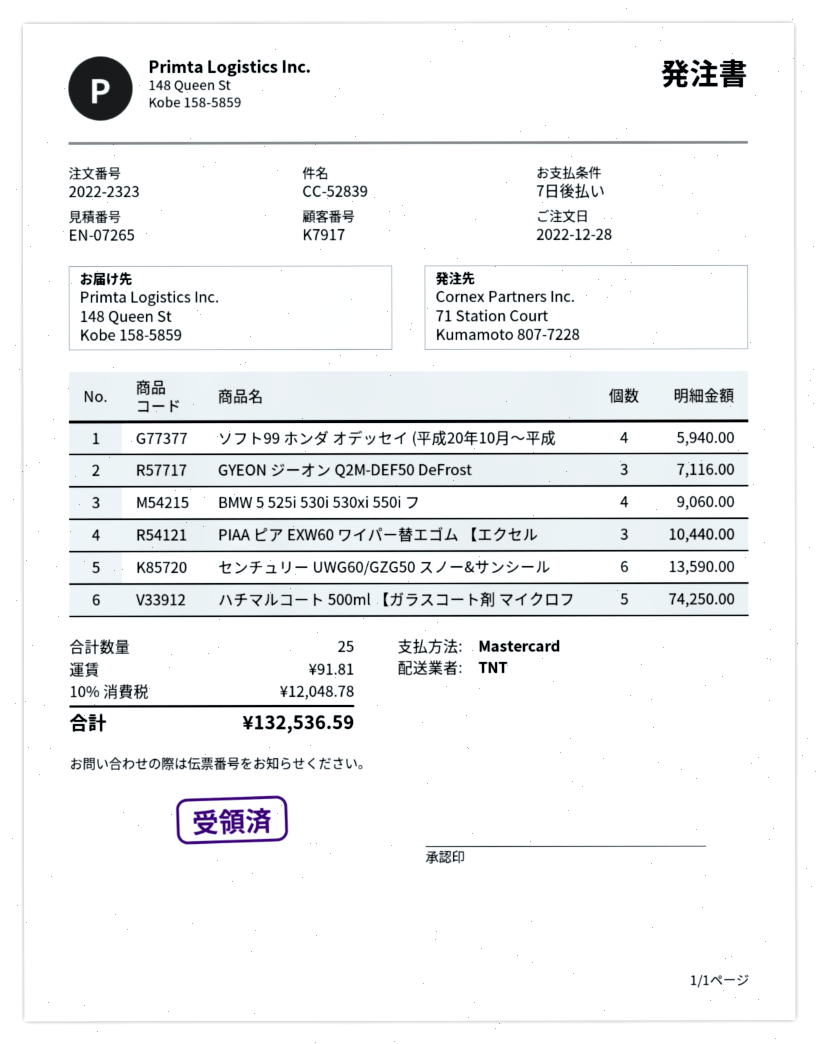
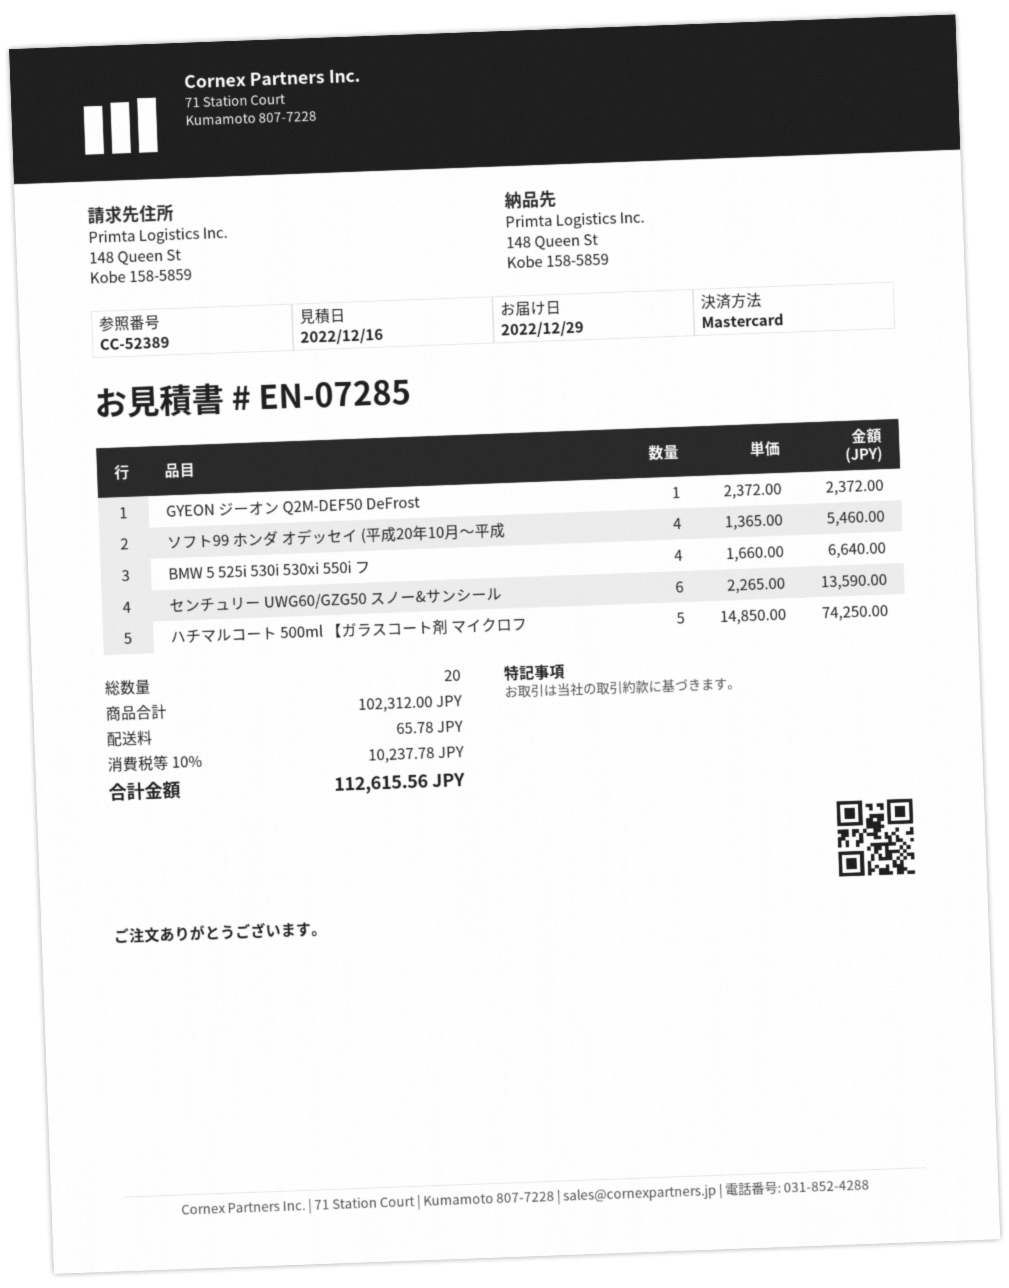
quote number: EN-07265 -> EN-07285
reference: CC-52839 -> CC-52389
ソフト99 ホンダ オデッセイ (平成20年10月〜平成: 4 for 5940.00 -> 4 for 5460.00
GYEON ジーオン Q2M-DEF50 DeFrost: 3 for 7116.00 -> 1 for 2372.00
BMW 5 525i 530i 530xi 550i フ: 4 for 9060.00 -> 4 for 6640.00
PIAA ピア EXW60 ワイパー替エゴム 【エクセル: 3 for 10440.00 -> none
total quantity: 25 -> 20
shipping: 91.81 -> 65.78
tax: 10% = 12048.78 -> 10% = 10237.78
total: 132536.59 -> 112615.56

